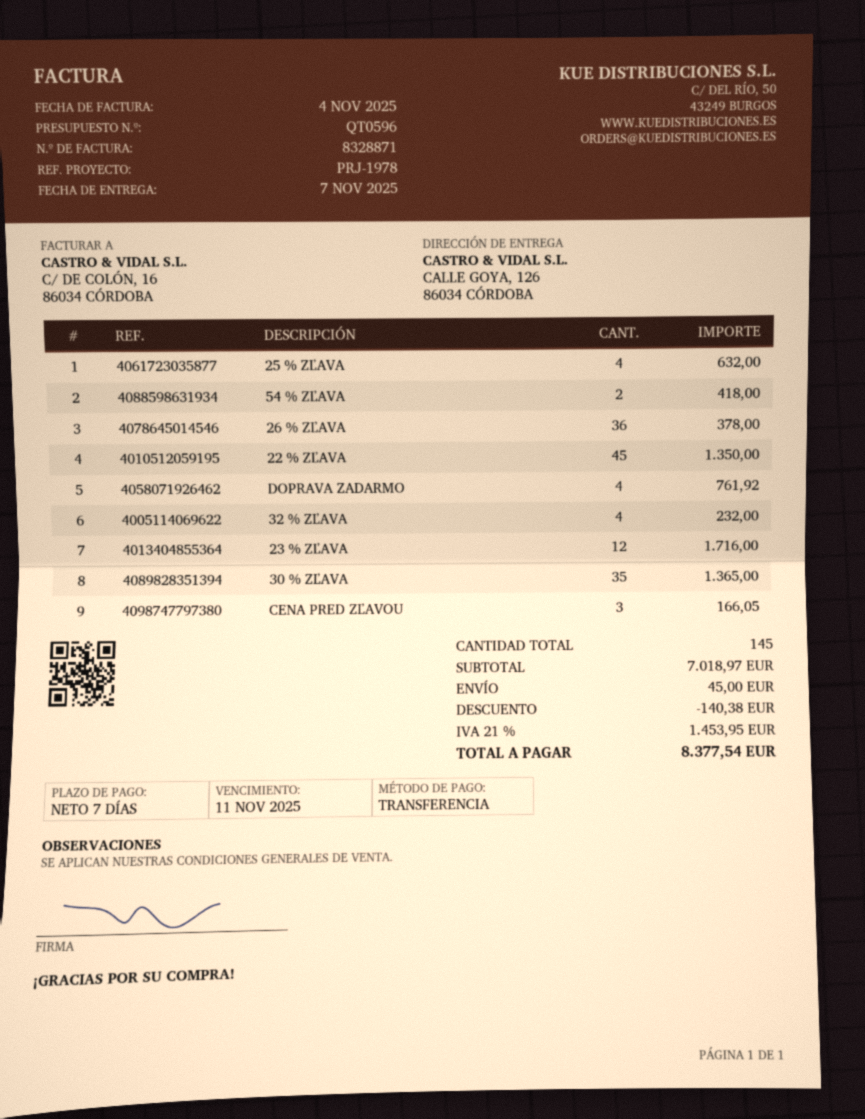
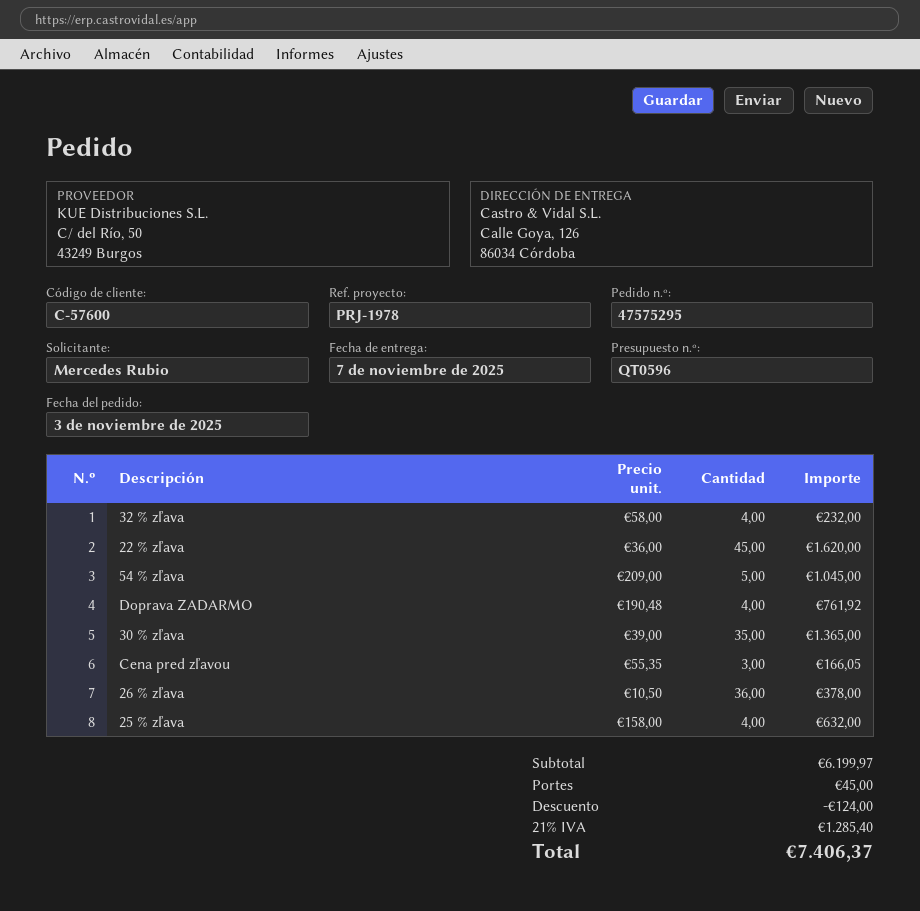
54 % ZĽAVA: 2 for 418.00 -> 5 for 1045.00
22 % ZĽAVA: 45 for 1350.00 -> 45 for 1620.00
23 % ZĽAVA: 12 for 1716.00 -> none
subtotal: 7018.97 -> 6199.97
discount: 140.38 -> 124.00
tax: 21% = 1453.95 -> 21% = 1285.40
total: 8377.54 -> 7406.37

